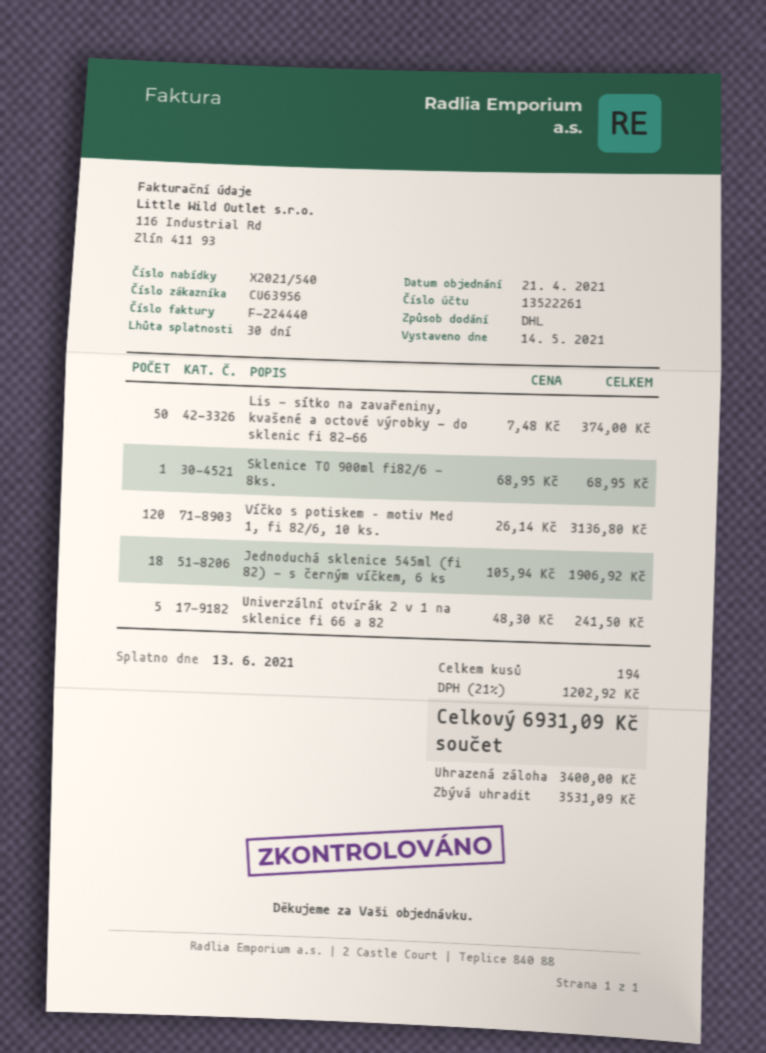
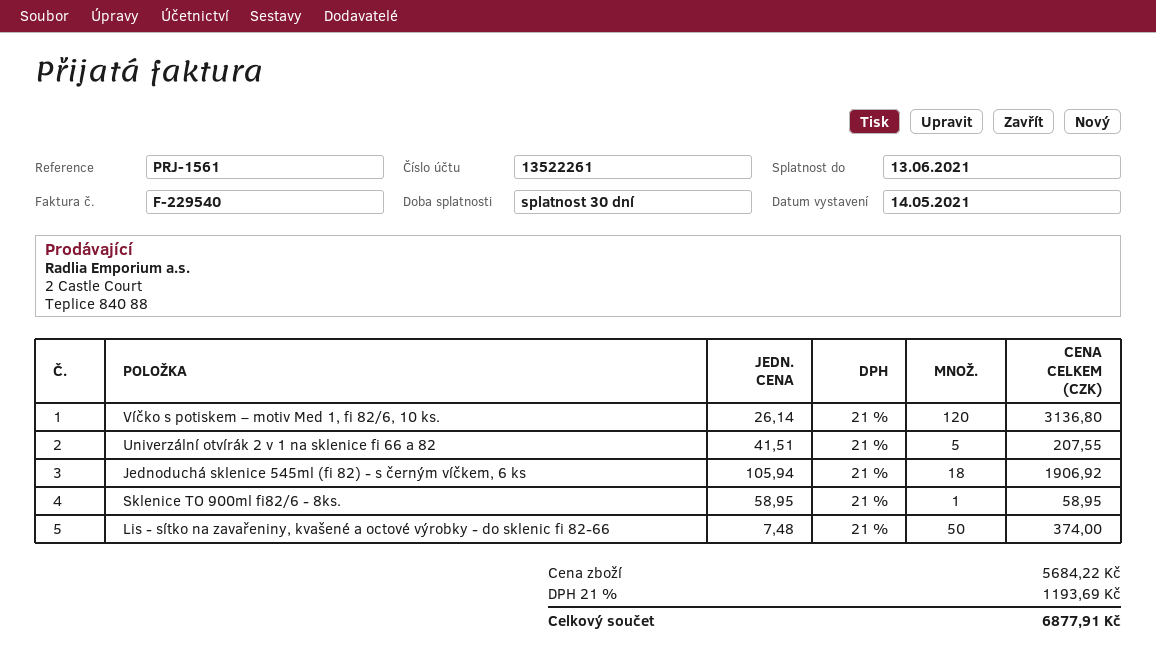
invoice number: F-224440 -> F-229540
Sklenice TO 900ml fi82/6 - 8ks.: 1 x 68.95 = 68.95 -> 1 x 58.95 = 58.95
Univerzální otvírák 2 v 1 na sklenice fi 66 a 82: 5 x 48.30 = 241.50 -> 5 x 41.51 = 207.55
tax: 21% = 1202.92 -> 21% = 1193.69
total: 6931.09 -> 6877.91

